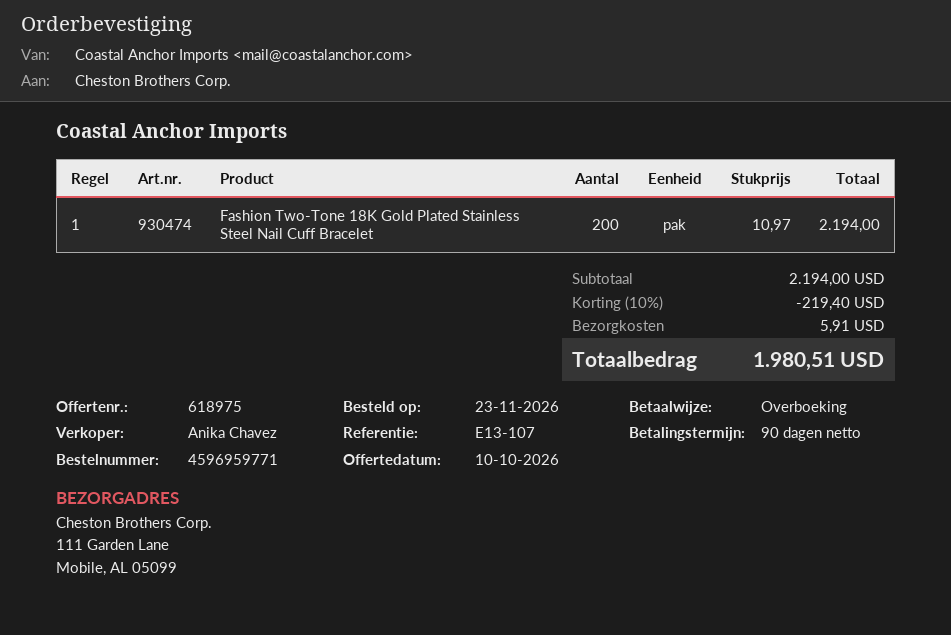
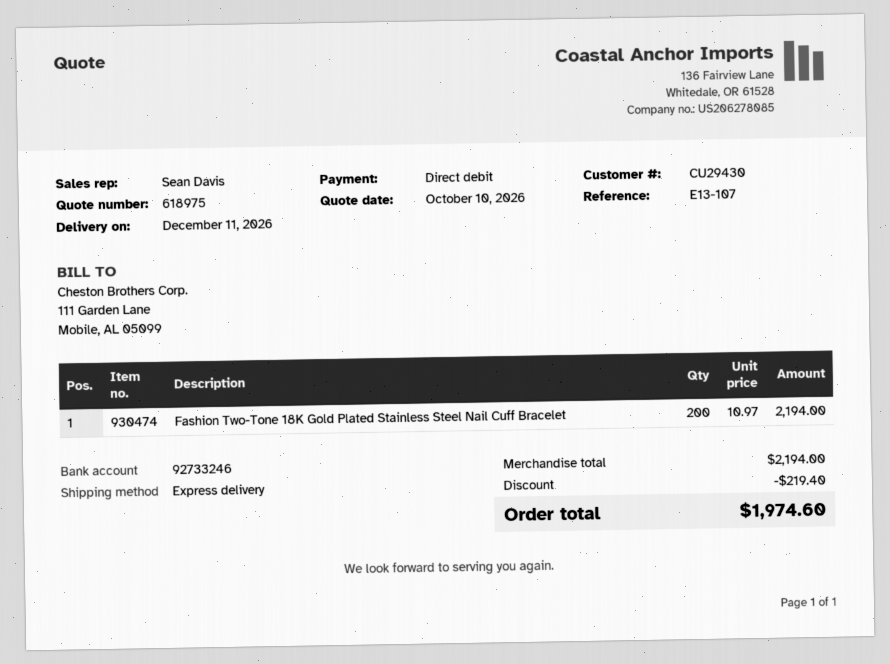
sales rep: Anika Chavez -> Sean Davis
payment method: bank transfer -> direct debit
shipping: 5.91 -> none
total: 1980.51 -> 1974.60

